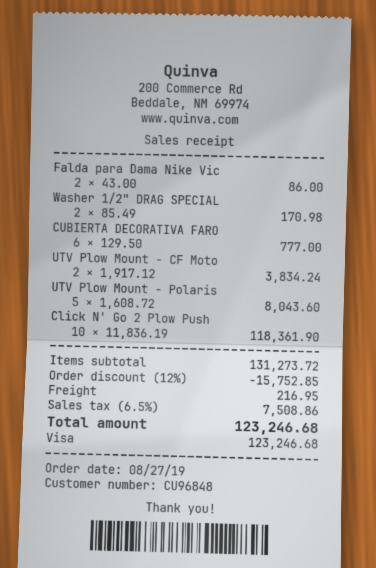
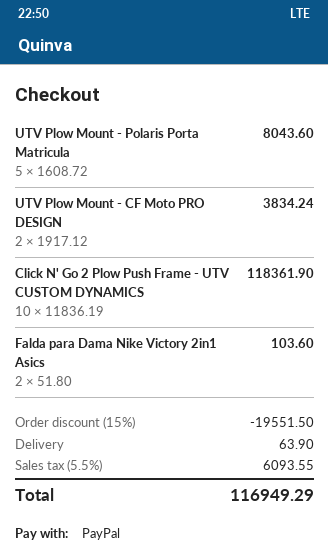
payment method: Visa -> PayPal
Falda para Dama Nike Vic: 2 x 43.00 = 86.00 -> 2 x 51.80 = 103.60
Washer 1/2" DRAG SPECIAL: 2 x 85.49 = 170.98 -> none
CUBIERTA DECORATIVA FARO: 6 x 129.50 = 777.00 -> none
discount: 12% = 15752.85 -> 15% = 19551.50
shipping: 216.95 -> 63.90
tax: 6.5% = 7508.86 -> 5.5% = 6093.55
total: 123246.68 -> 116949.29

